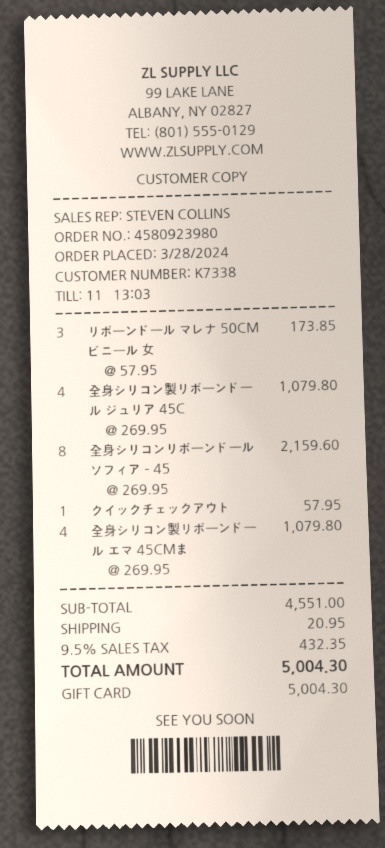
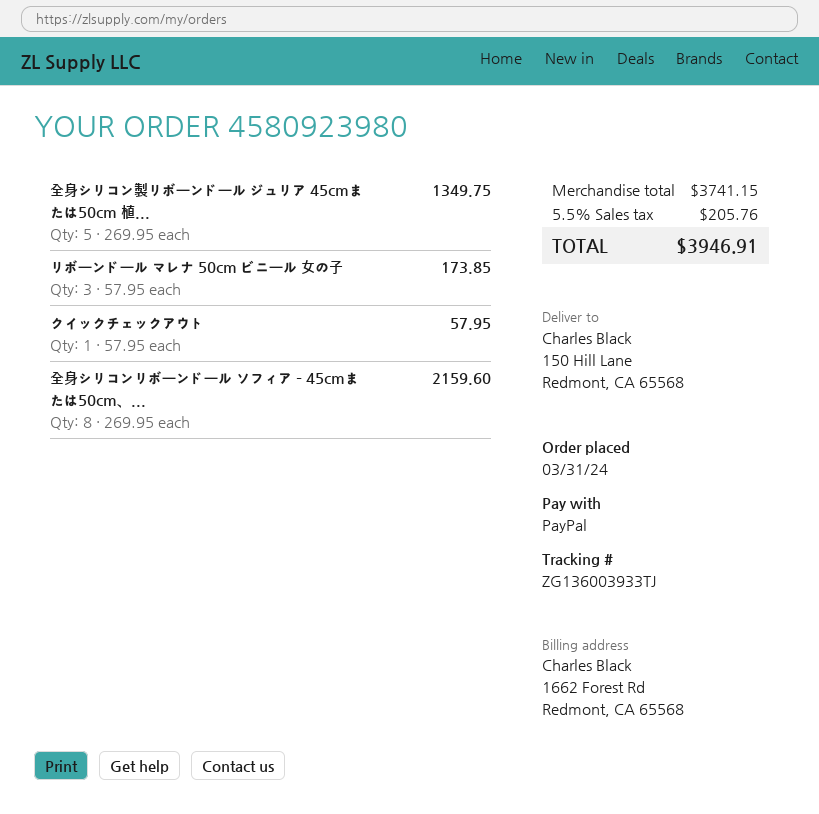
order date: 2024-03-28 -> 2024-03-31
payment method: gift card -> PayPal
全身シリコン製リボーンドール ジュリア 45C: 4 x 269.95 = 1079.80 -> 5 x 269.95 = 1349.75
全身シリコン製リボーンドール エマ 45CMま: 4 x 269.95 = 1079.80 -> none
subtotal: 4551.00 -> 3741.15
shipping: 20.95 -> none
tax: 9.5% = 432.35 -> 5.5% = 205.76
total: 5004.30 -> 3946.91

